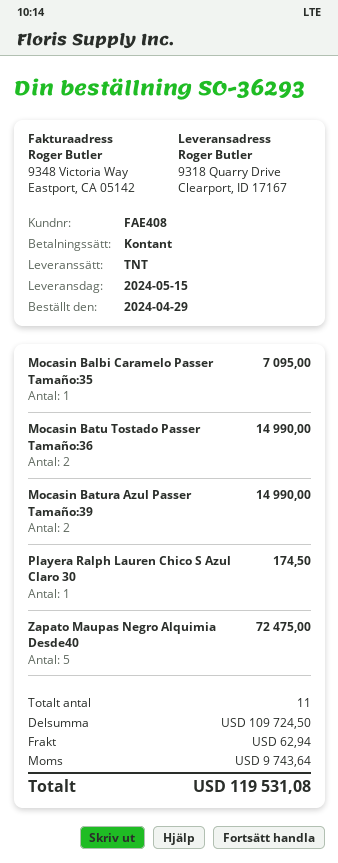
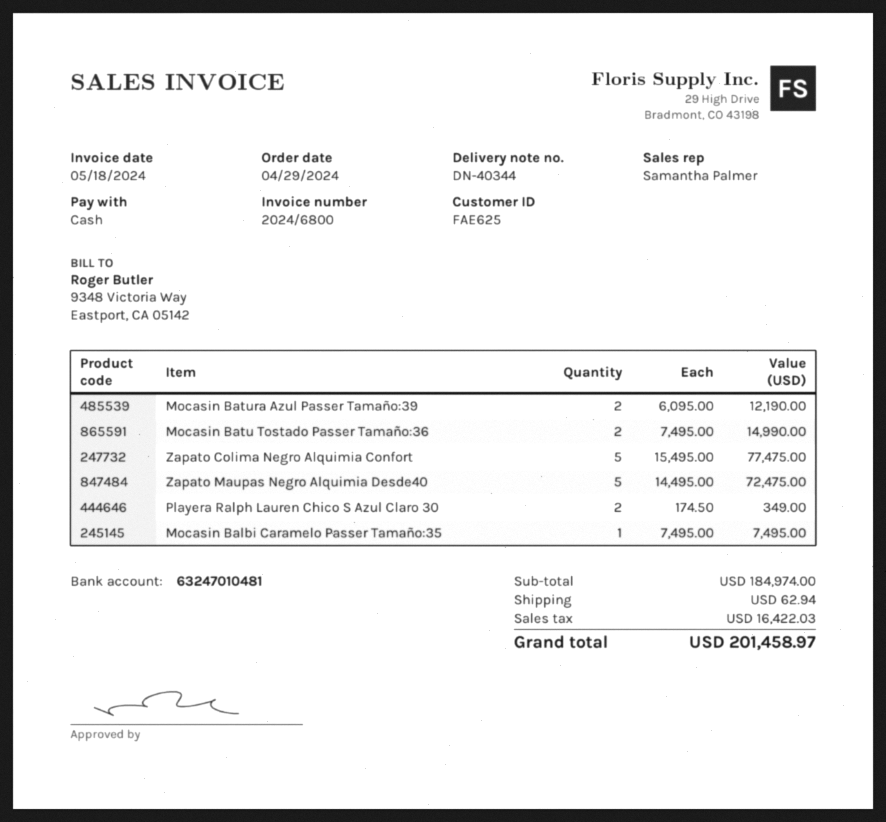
customer number: FAE408 -> FAE625
Mocasin Balbi Caramelo Passer Tamaño:35: 1 for 7095.00 -> 1 for 7495.00
Mocasin Batura Azul Passer Tamaño:39: 2 for 14990.00 -> 2 for 12190.00
Playera Ralph Lauren Chico S Azul Claro 30: 1 for 174.50 -> 2 for 349.00
Zapato Colima Negro Alquimia Confort: none -> 5 for 77475.00
subtotal: 109724.50 -> 184974.00
tax: 9743.64 -> 16422.03
total: 119531.08 -> 201458.97

